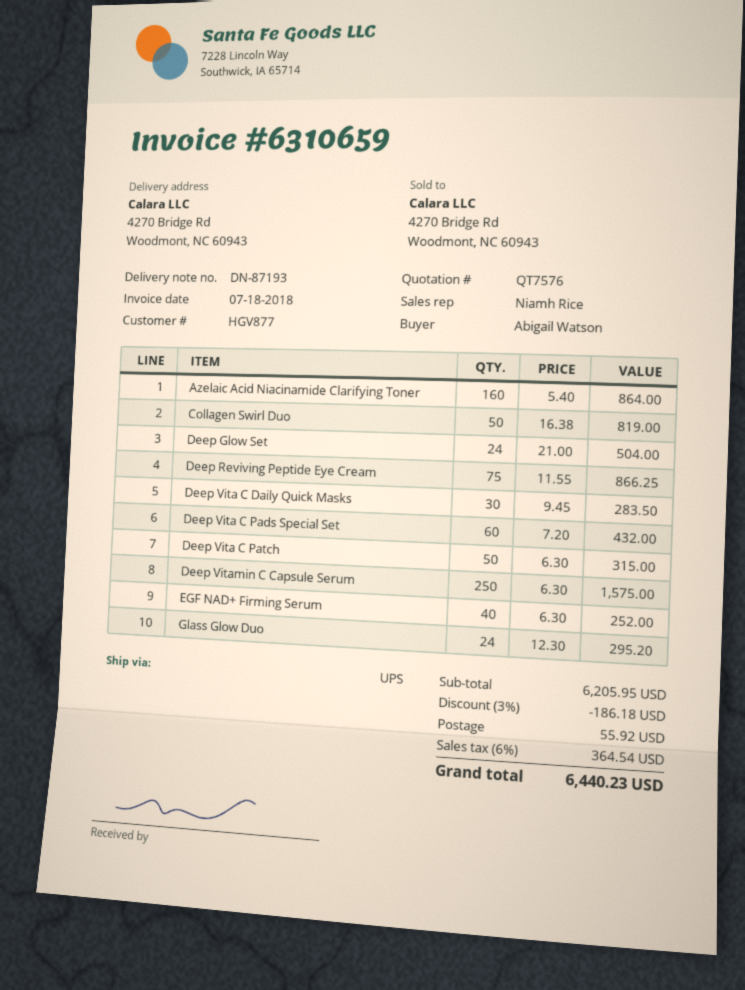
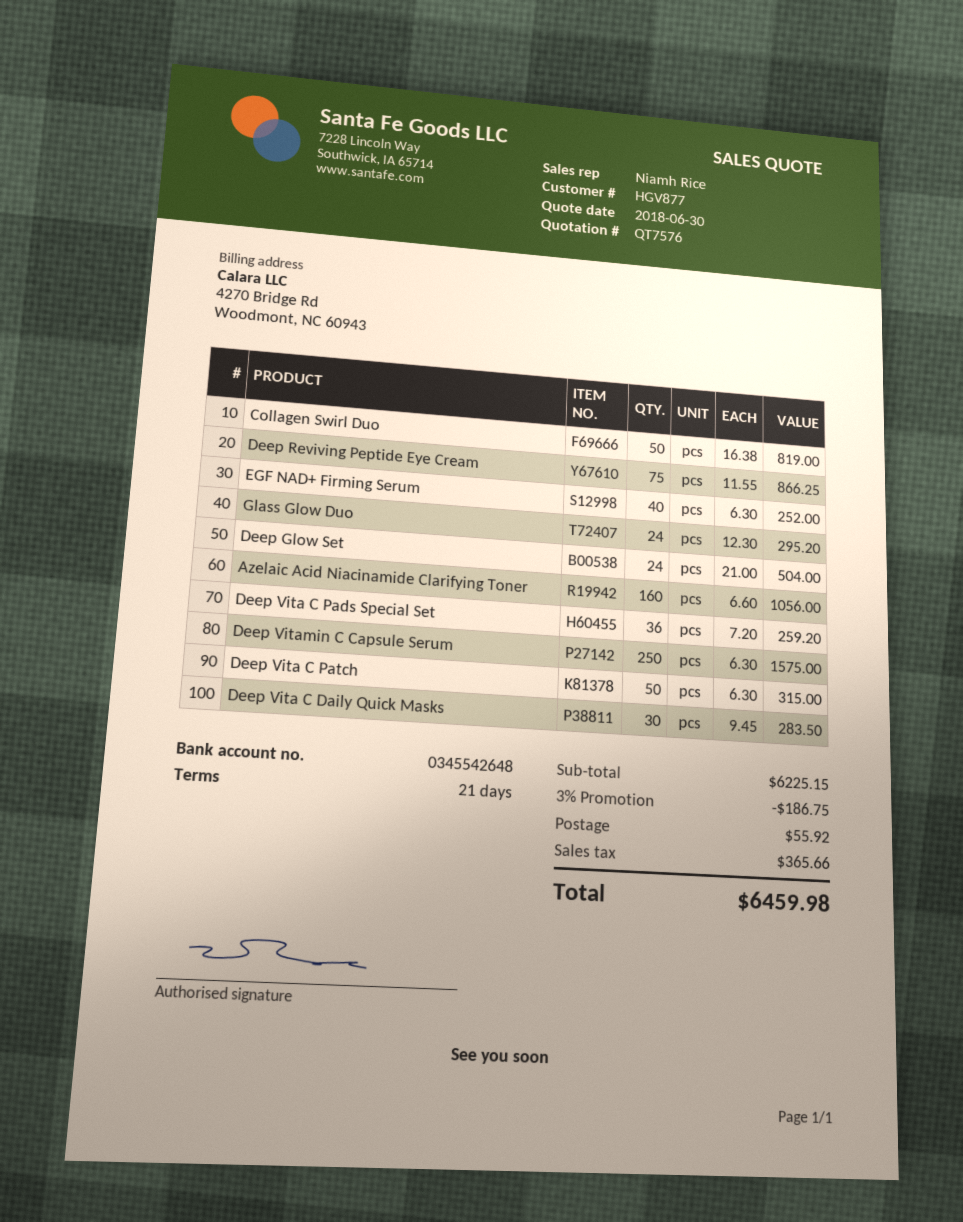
Azelaic Acid Niacinamide Clarifying Toner: 160 x 5.40 = 864.00 -> 160 x 6.60 = 1056.00
Deep Vita C Pads Special Set: 60 x 7.20 = 432.00 -> 36 x 7.20 = 259.20
subtotal: 6205.95 -> 6225.15
discount: 3% = 186.18 -> 3% = 186.75
tax: 364.54 -> 365.66
total: 6440.23 -> 6459.98

